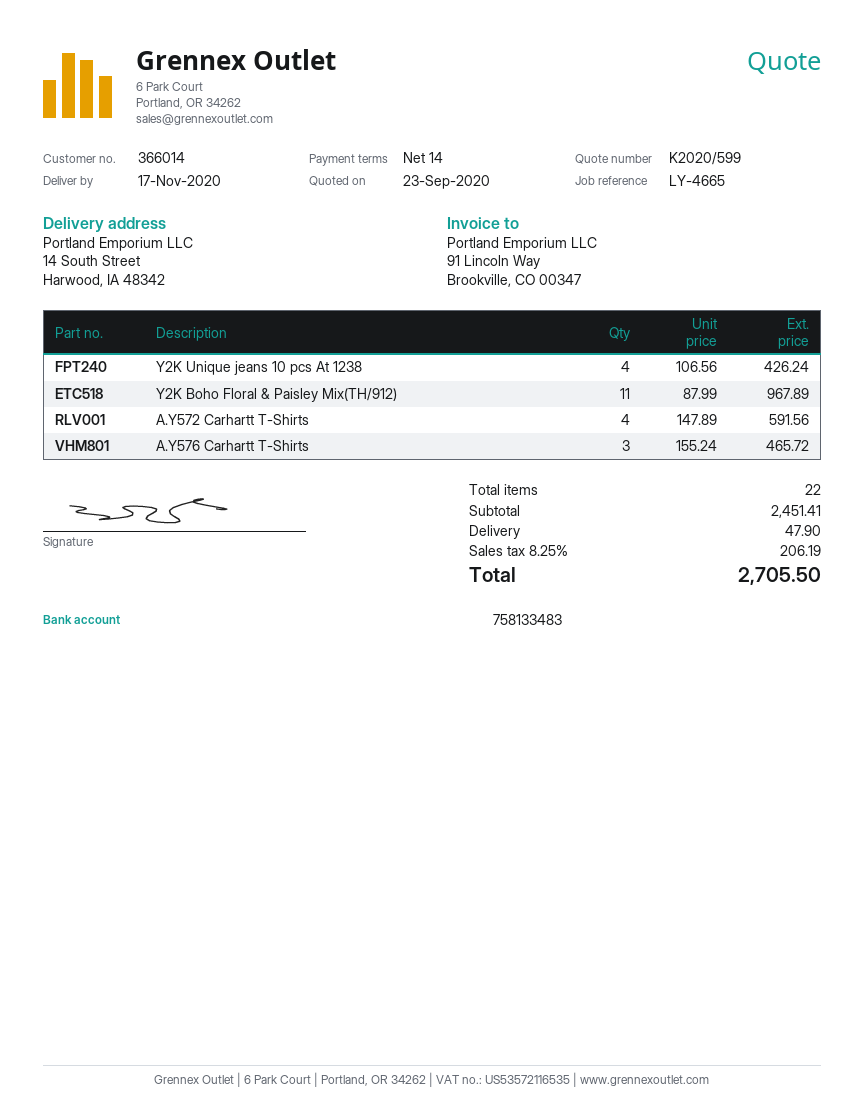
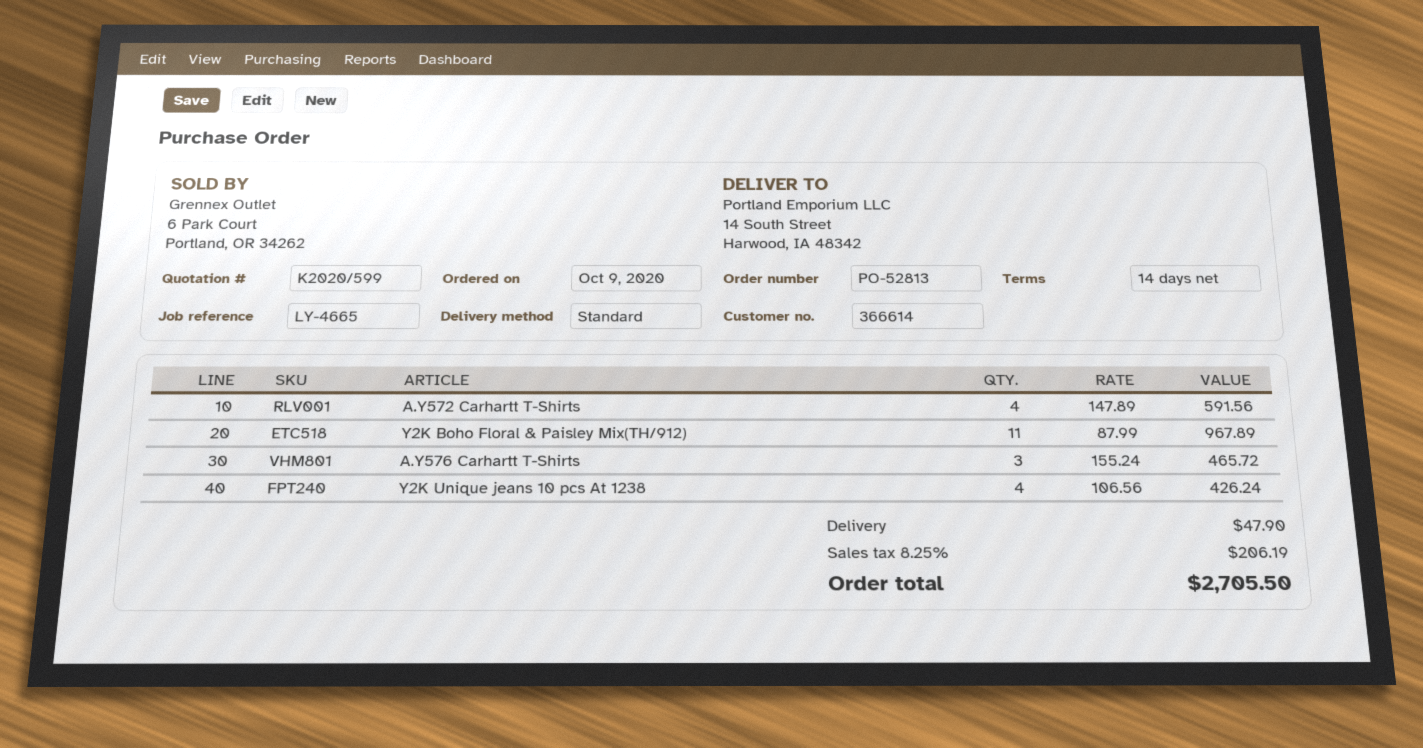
customer number: 366014 -> 366614

